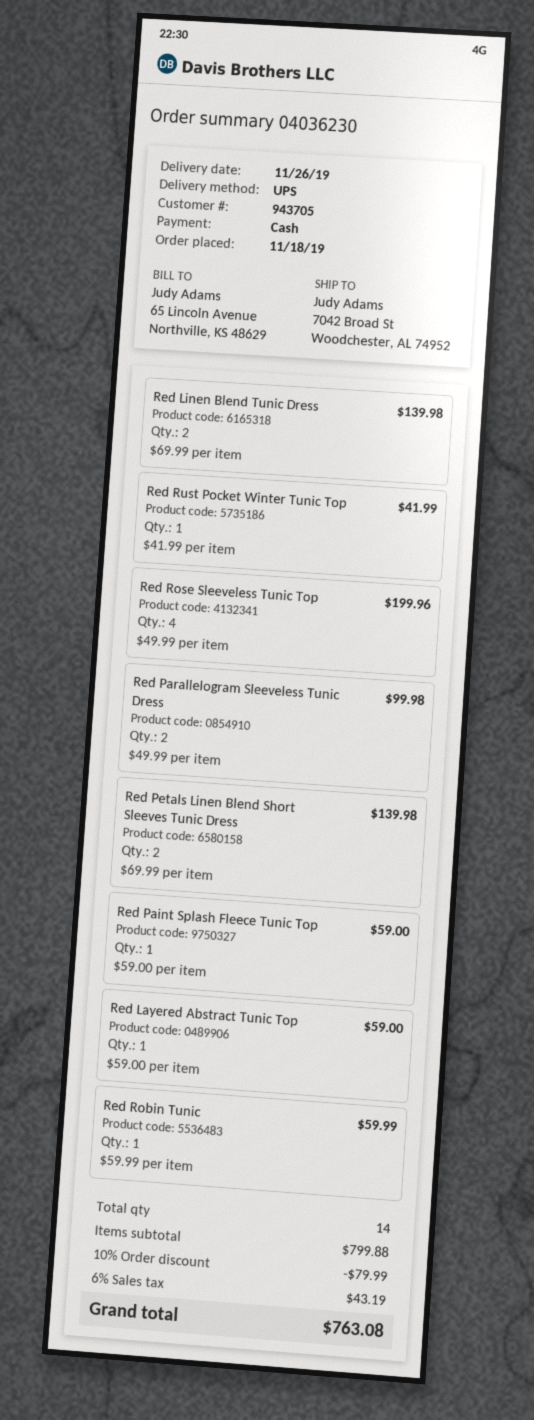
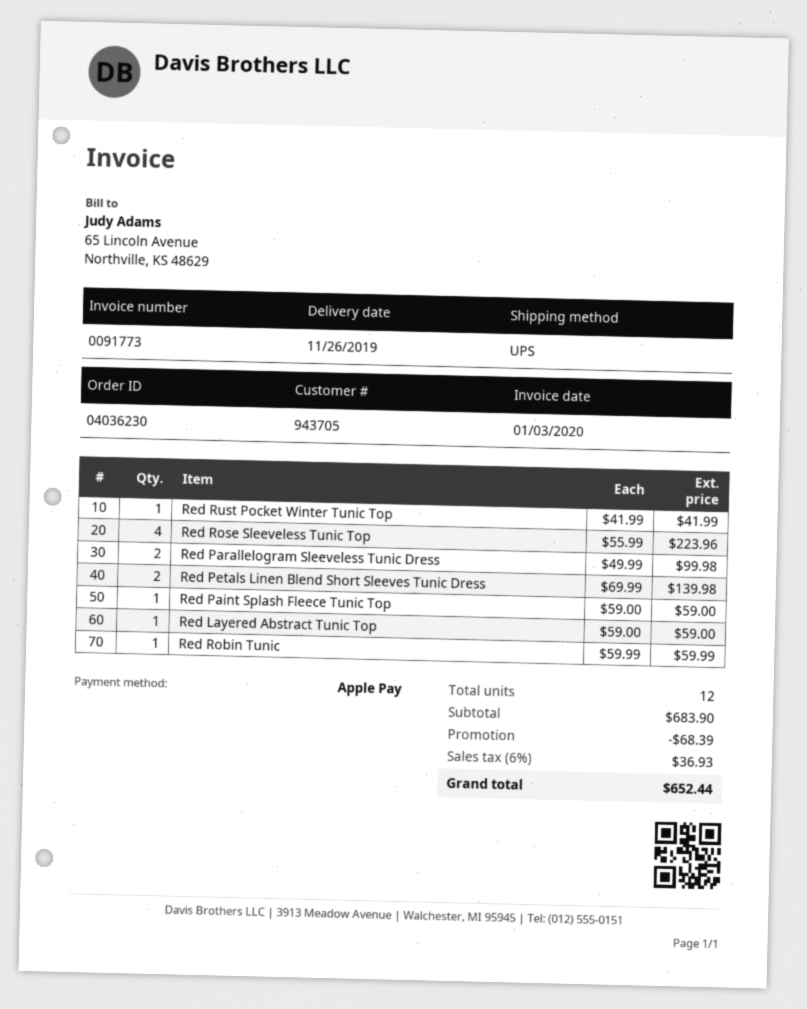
payment method: cash -> Apple Pay
Red Linen Blend Tunic Dress: 2 x 69.99 = 139.98 -> none
Red Rose Sleeveless Tunic Top: 4 x 49.99 = 199.96 -> 4 x 55.99 = 223.96
total quantity: 14 -> 12
subtotal: 799.88 -> 683.90
discount: 79.99 -> 68.39
tax: 6% = 43.19 -> 6% = 36.93
total: 763.08 -> 652.44

